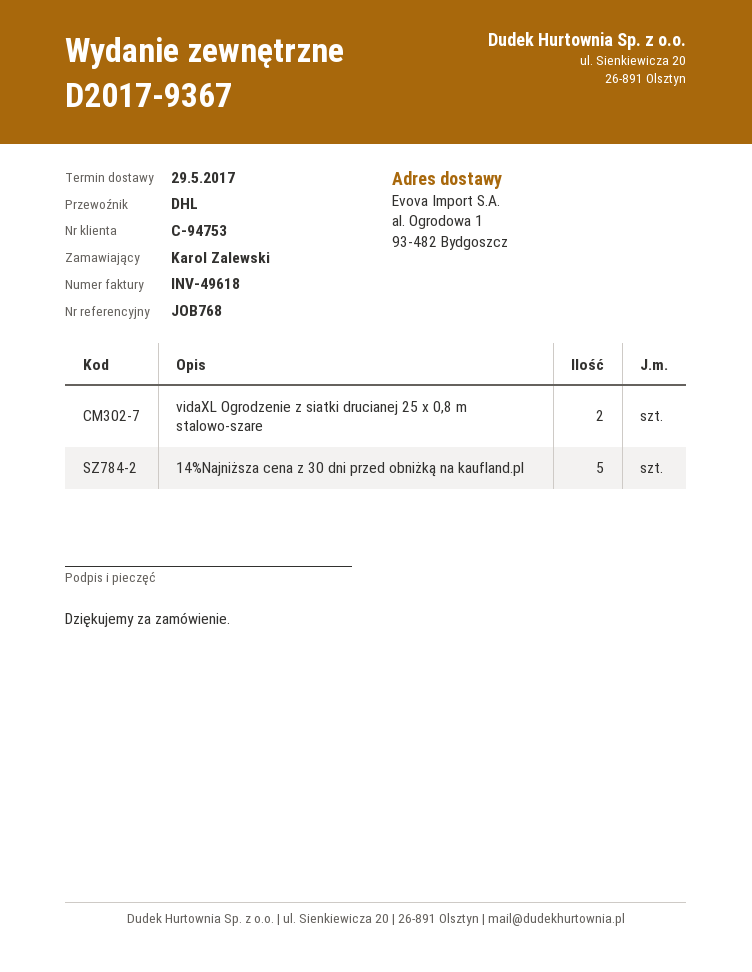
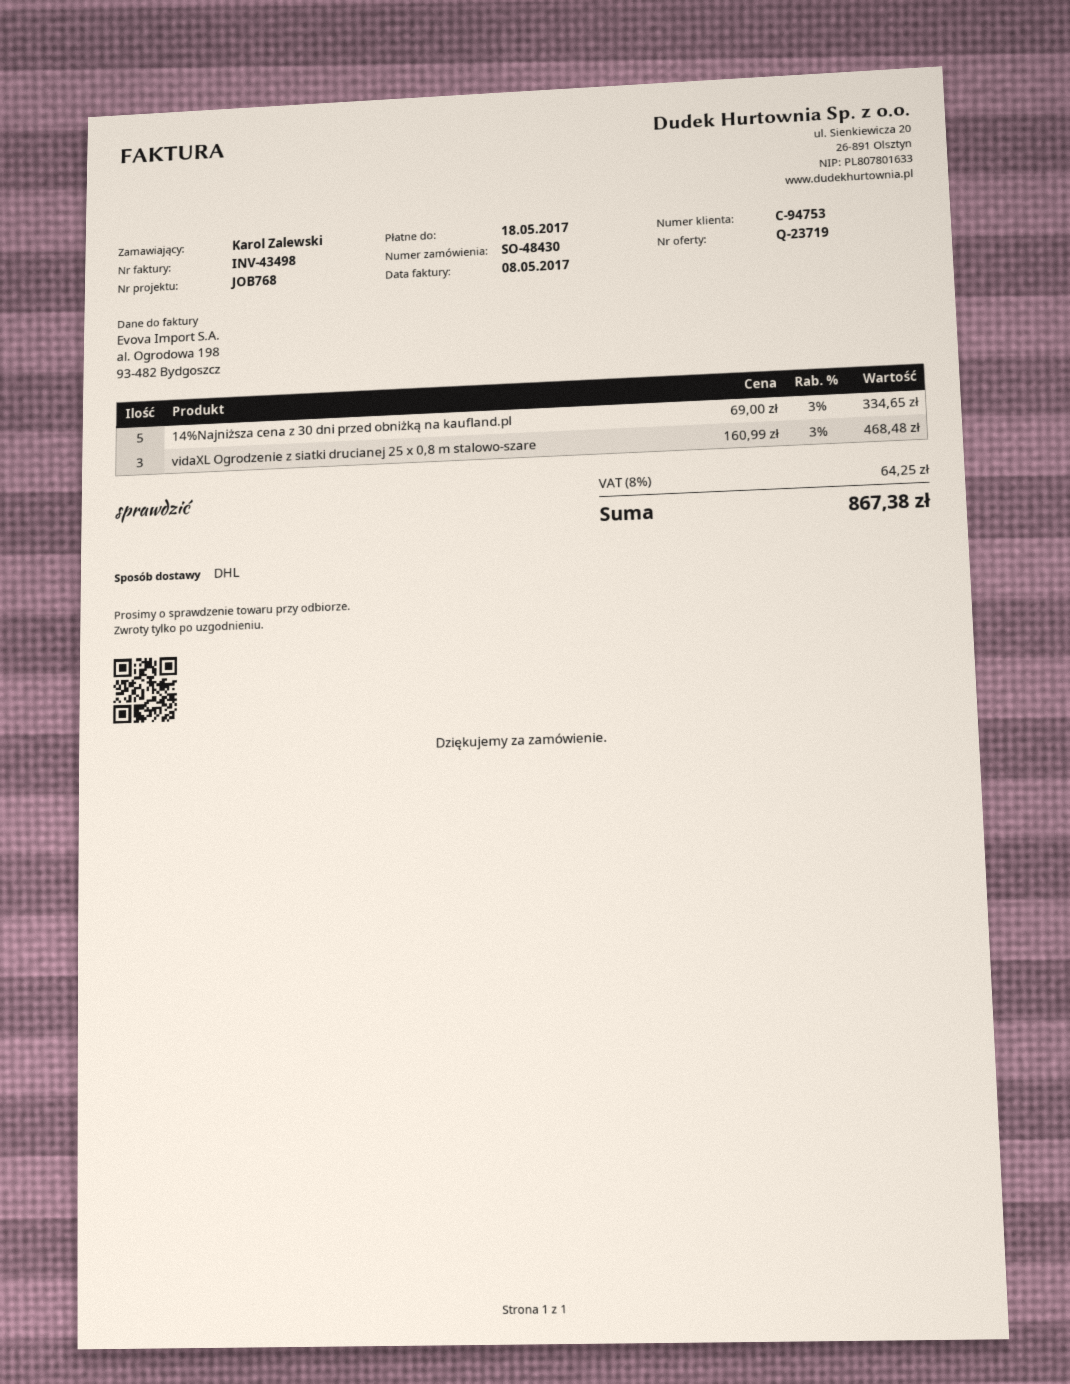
invoice number: INV-49618 -> INV-43498
vidaXL Ogrodzenie z siatki drucianej 25 x 0,8 m stalowo-szare: 2 -> 3

